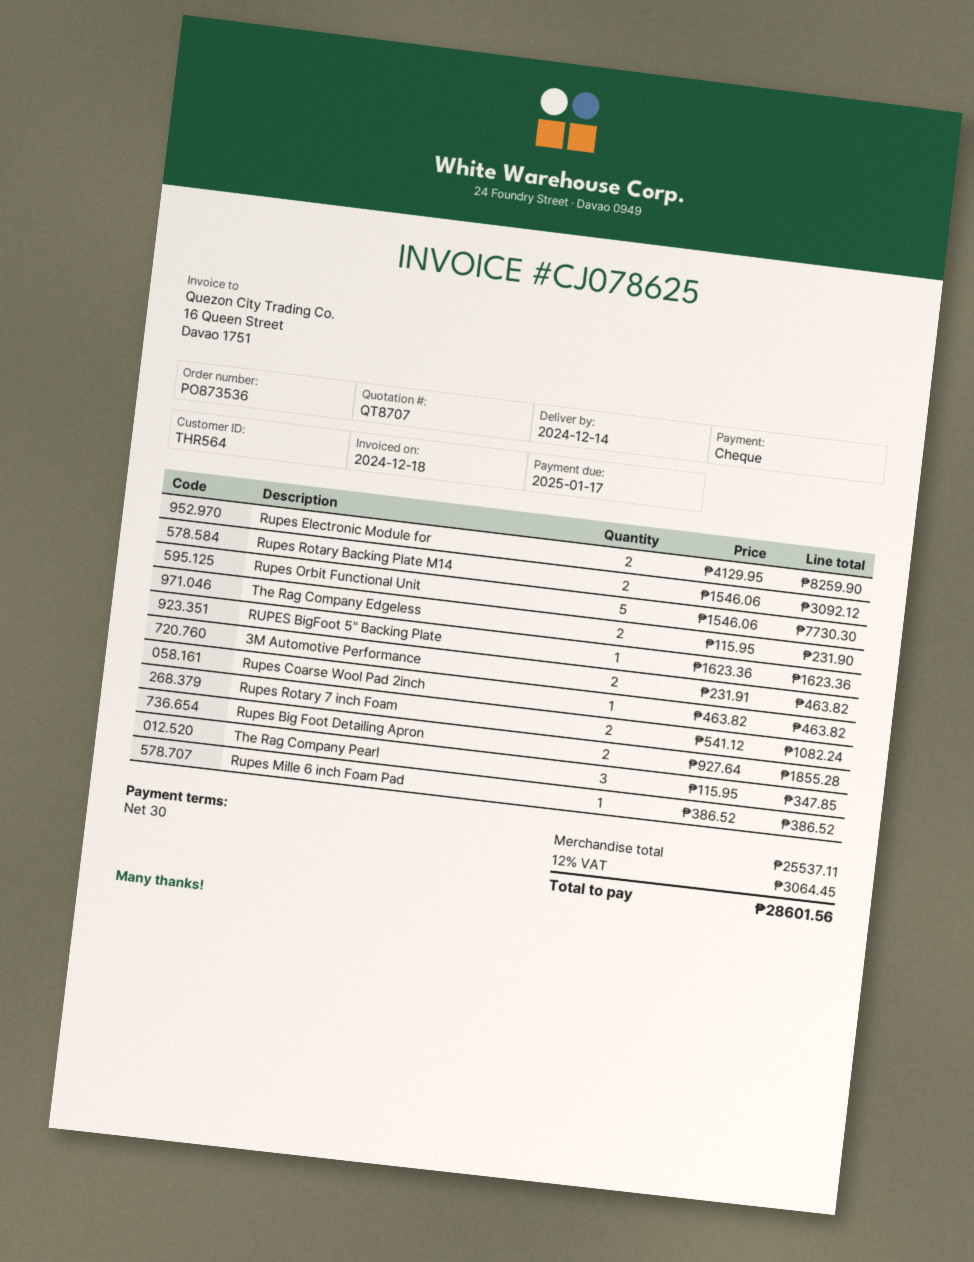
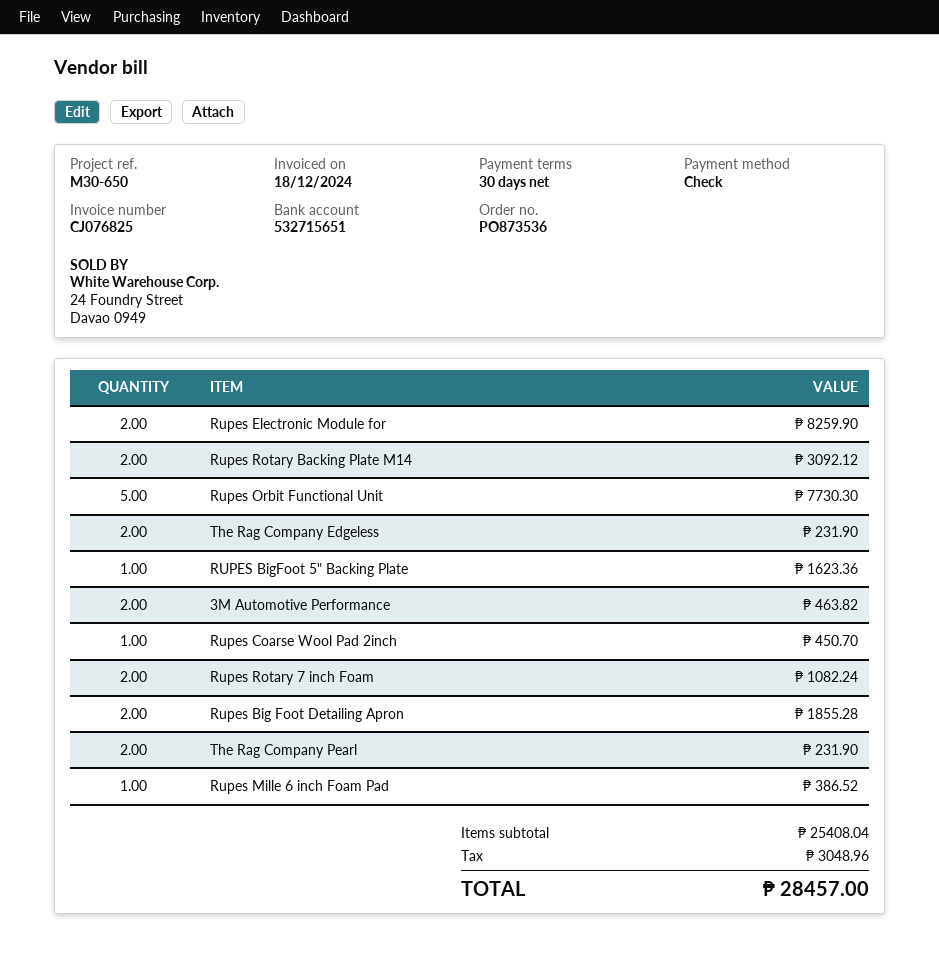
invoice number: CJ078625 -> CJ076825
Rupes Coarse Wool Pad 2inch: 1 for 463.82 -> 1 for 450.70
The Rag Company Pearl: 3 for 347.85 -> 2 for 231.90
subtotal: 25537.11 -> 25408.04
tax: 3064.45 -> 3048.96
total: 28601.56 -> 28457.00

